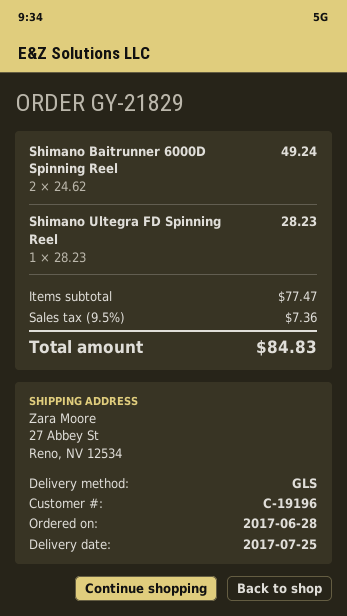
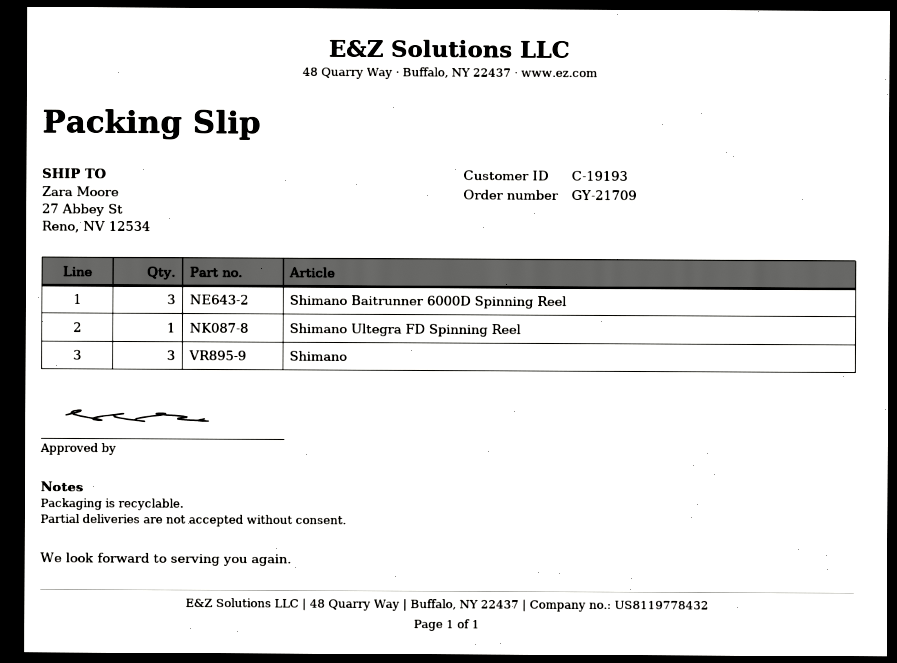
order number: GY-21829 -> GY-21709
customer number: C-19196 -> C-19193
Shimano Baitrunner 6000D Spinning Reel: 2 -> 3
Shimano: none -> 3

